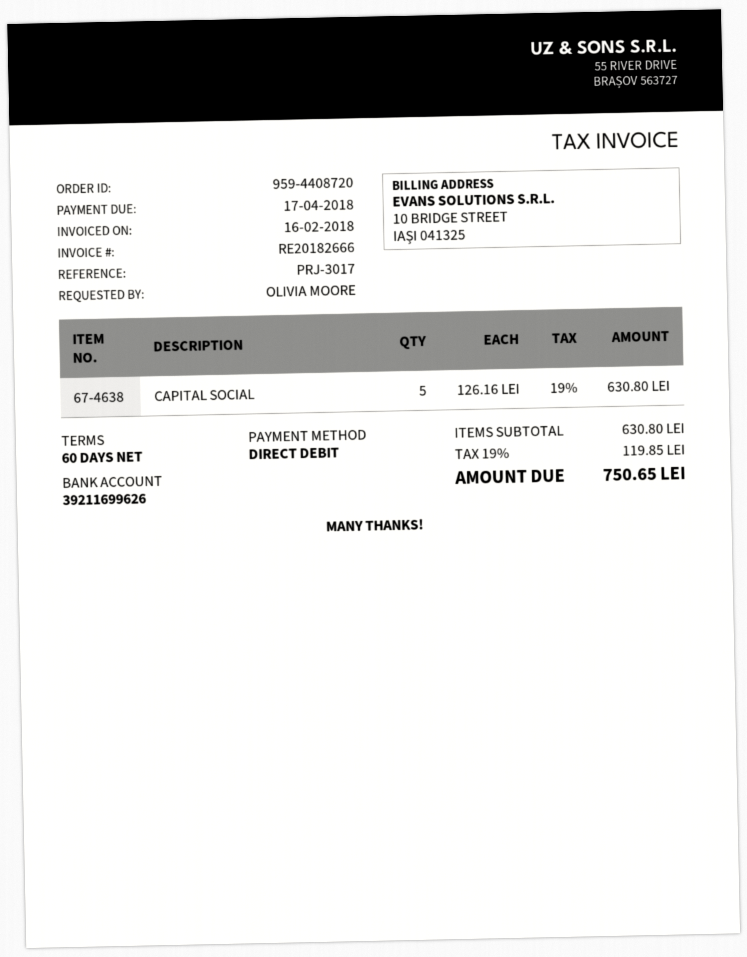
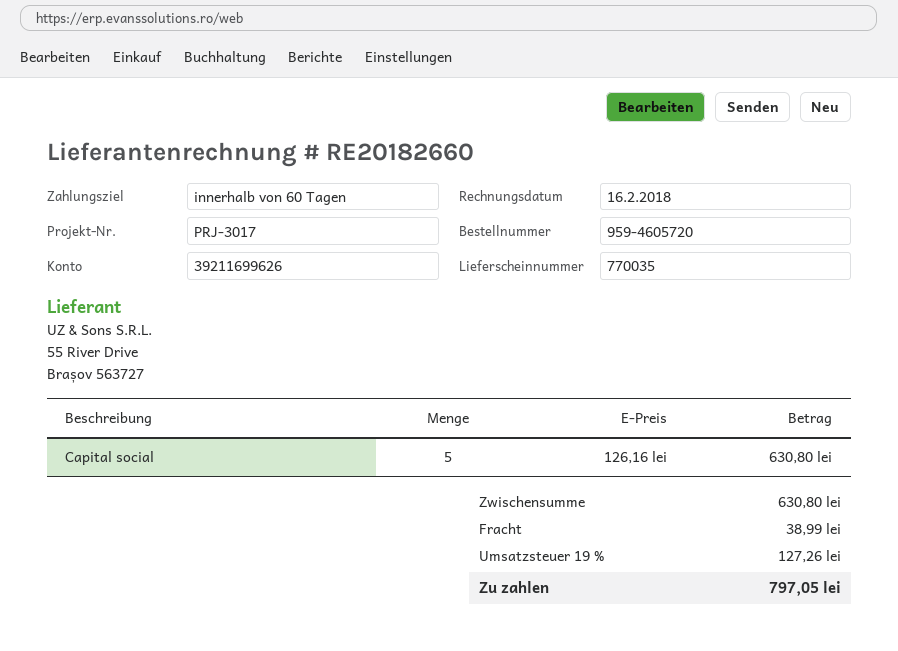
order number: 959-4408720 -> 959-4605720
invoice number: RE20182666 -> RE20182660
shipping: none -> 38.99
tax: 19% = 119.85 -> 19% = 127.26
total: 750.65 -> 797.05

